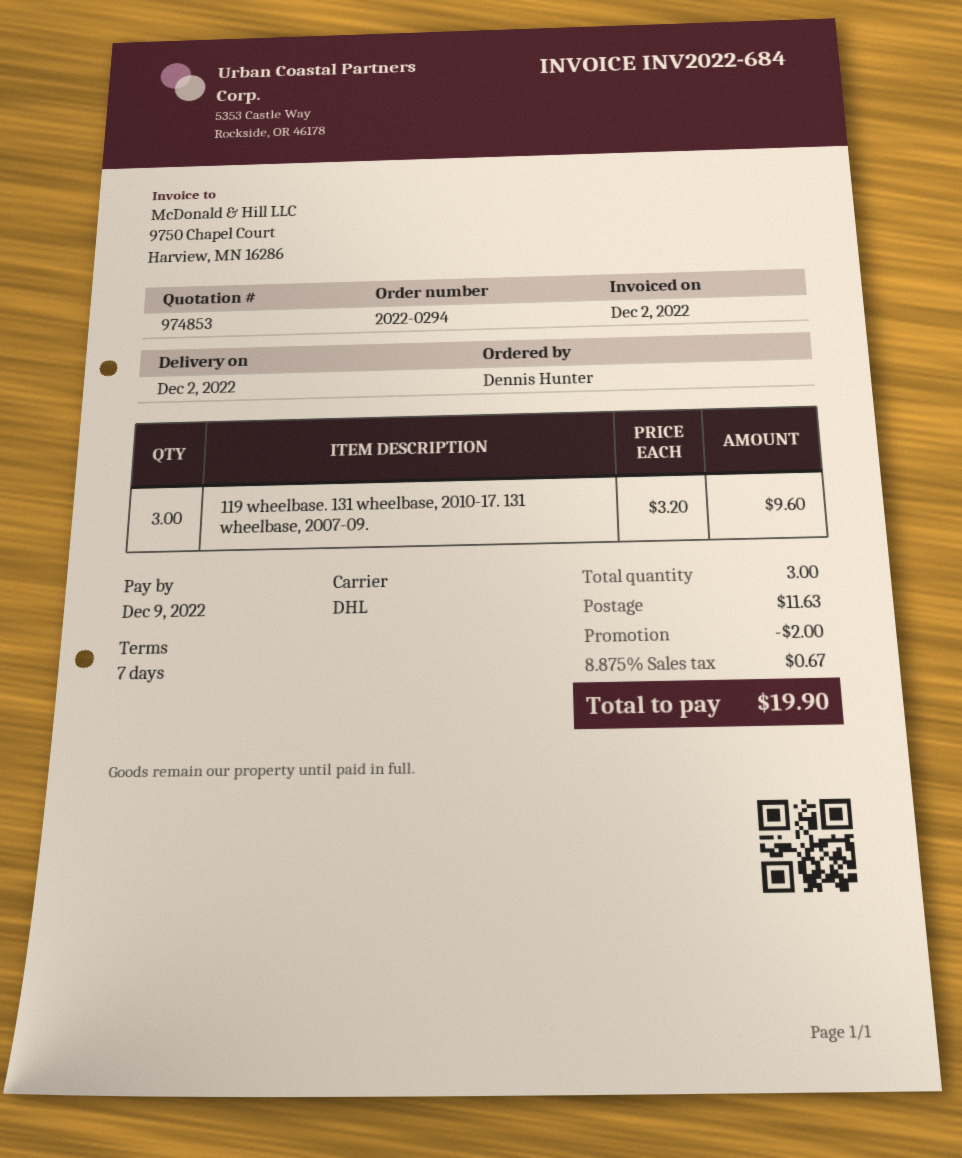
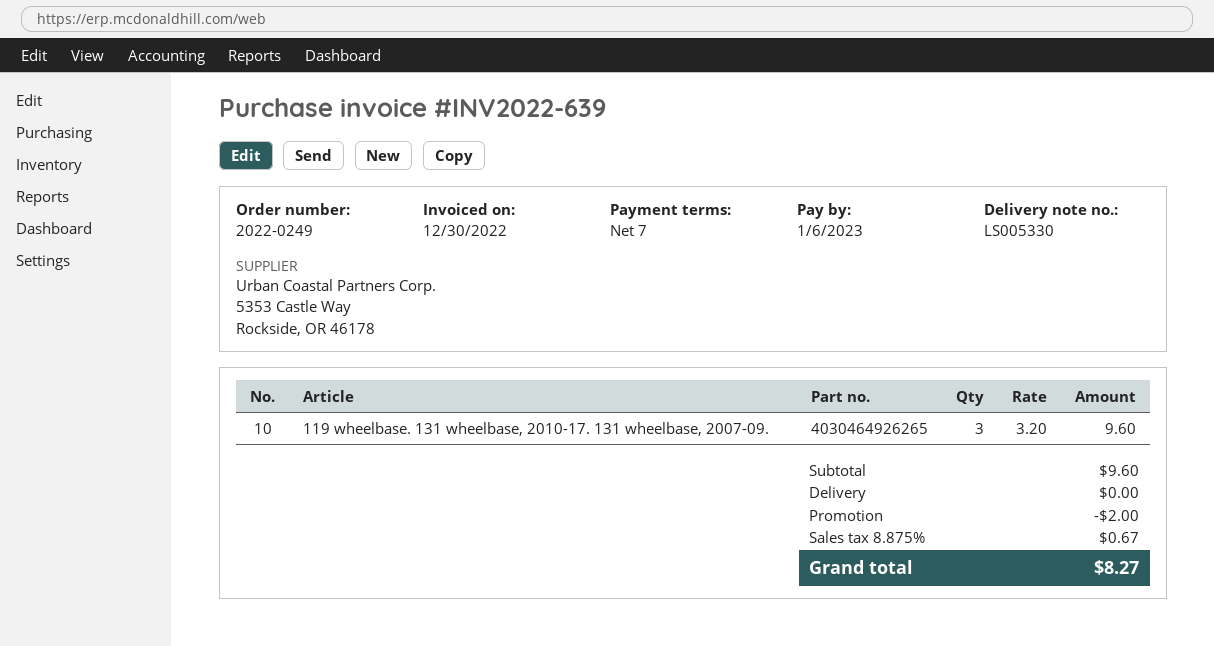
order number: 2022-0294 -> 2022-0249
invoice number: INV2022-684 -> INV2022-639
invoice date: 2022-12-02 -> 2022-12-30
due date: 2022-12-09 -> 2023-01-06
shipping: 11.63 -> 0.00
total: 19.90 -> 8.27

